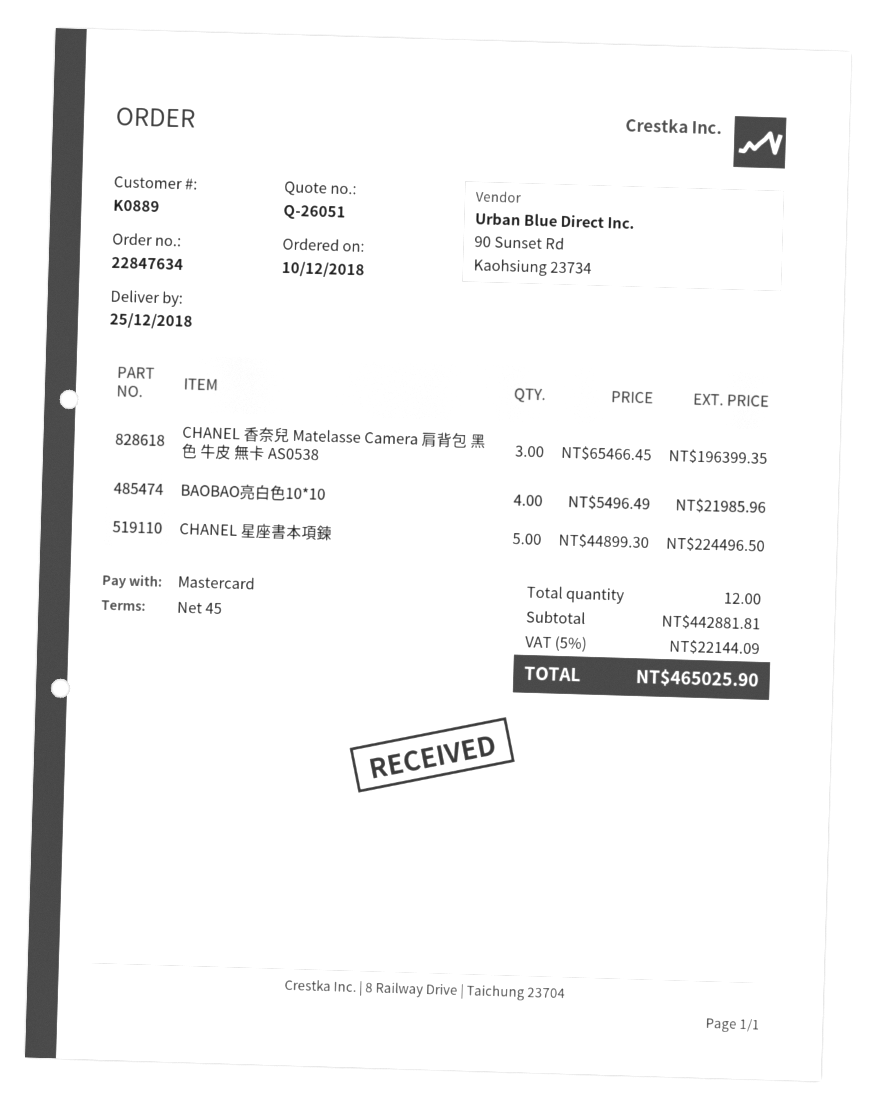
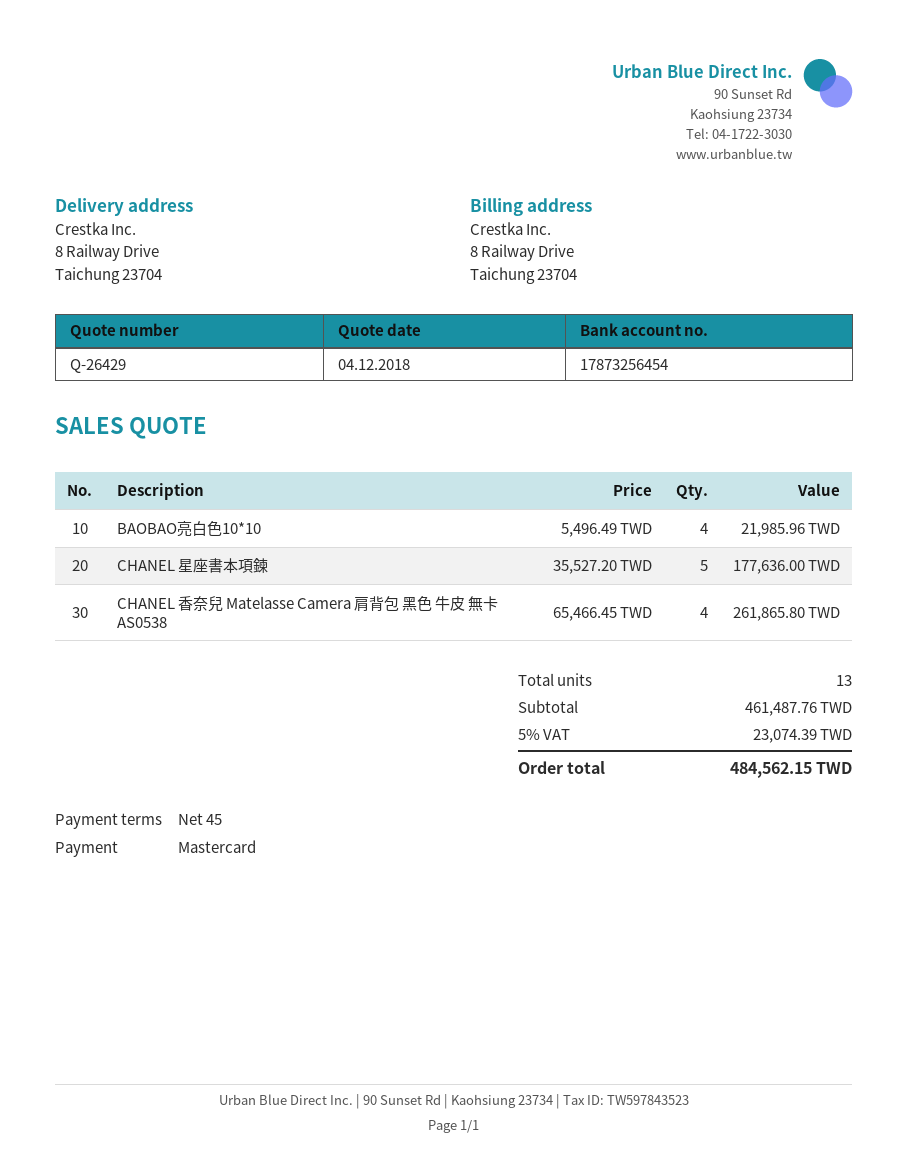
quote number: Q-26051 -> Q-26429
CHANEL 香奈兒 Matelasse Camera 肩背包 黑色 牛皮 無卡 AS0538: 3 x 65466.45 = 196399.35 -> 4 x 65466.45 = 261865.80
CHANEL 星座書本項鍊: 5 x 44899.30 = 224496.50 -> 5 x 35527.20 = 177636.00
total quantity: 12 -> 13
subtotal: 442881.81 -> 461487.76
tax: 5% = 22144.09 -> 5% = 23074.39
total: 465025.90 -> 484562.15

